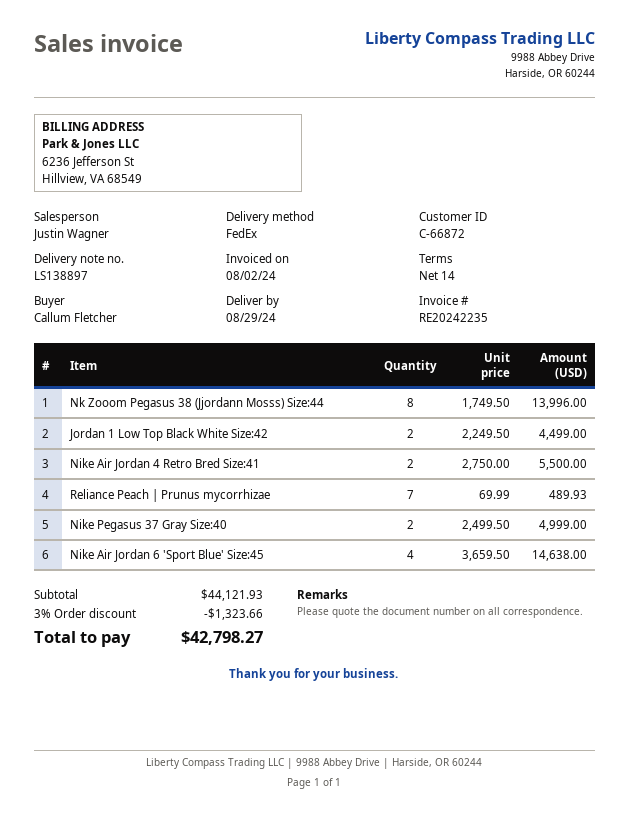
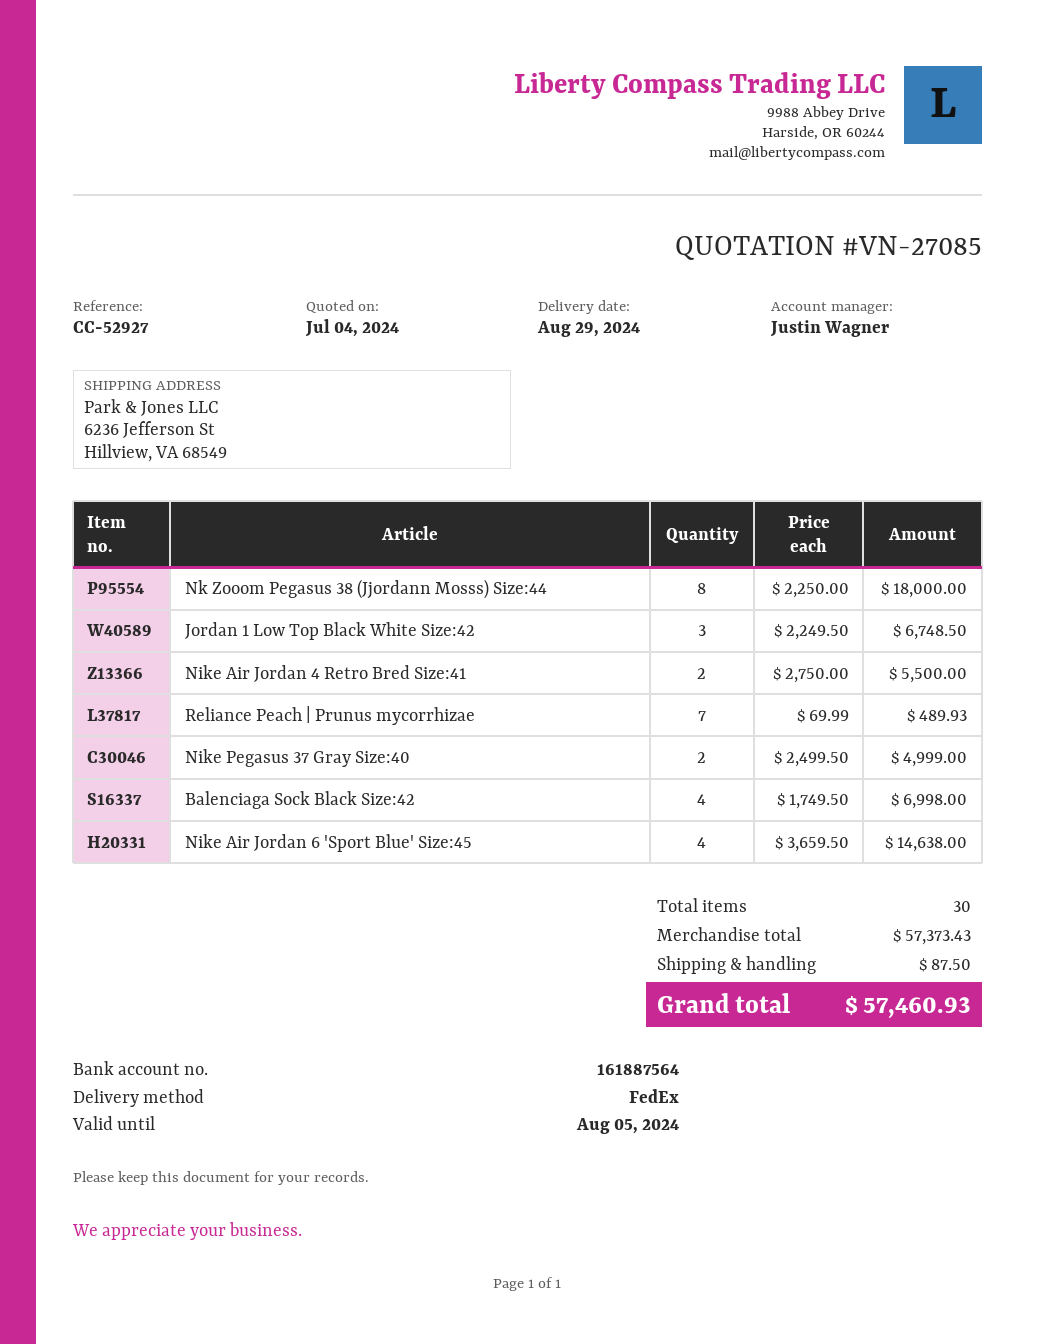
Nk Zooom Pegasus 38 (Jjordann Mosss) Size:44: 8 x 1749.50 = 13996.00 -> 8 x 2250.00 = 18000.00
Jordan 1 Low Top Black White Size:42: 2 x 2249.50 = 4499.00 -> 3 x 2249.50 = 6748.50
Balenciaga Sock Black Size:42: none -> 4 x 1749.50 = 6998.00
subtotal: 44121.93 -> 57373.43
discount: 3% = 1323.66 -> none
shipping: none -> 87.50
total: 42798.27 -> 57460.93

